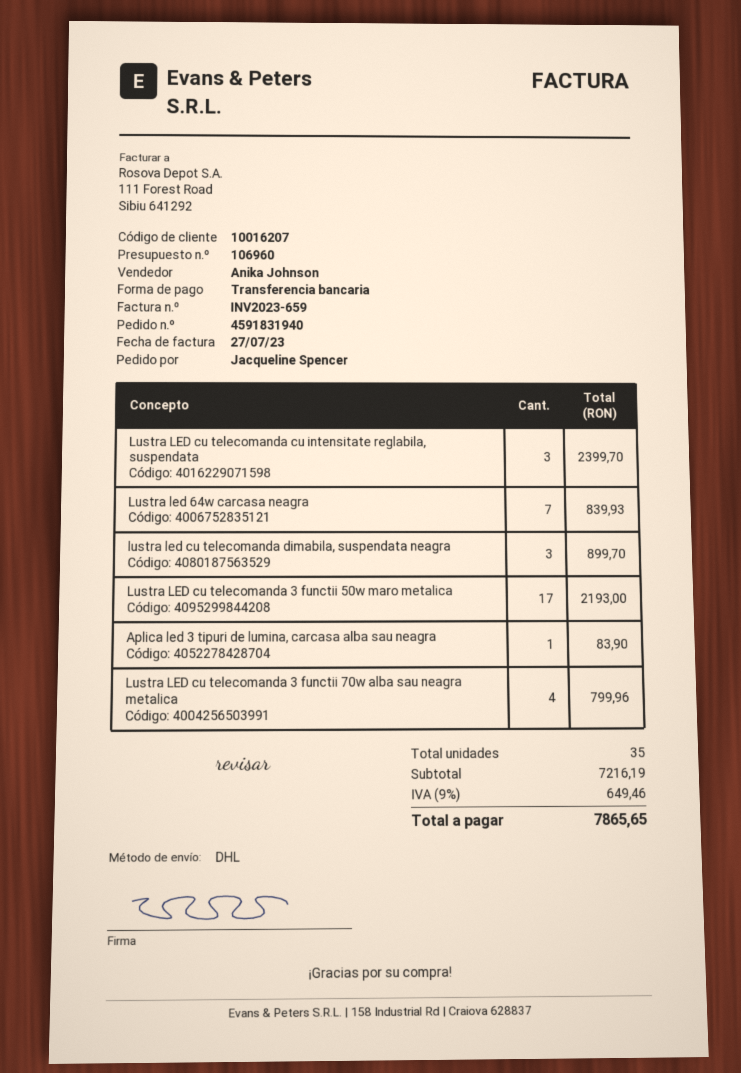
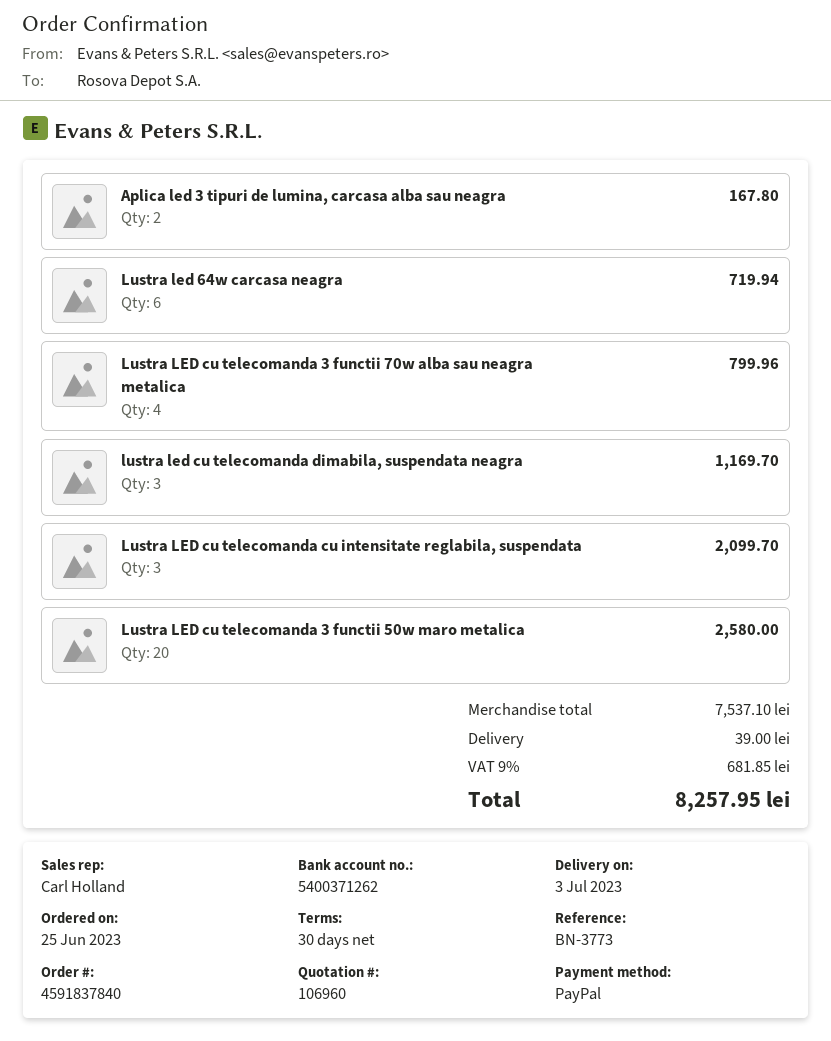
order number: 4591831940 -> 4591837840
sales rep: Anika Johnson -> Carl Holland
payment method: bank transfer -> PayPal
Lustra LED cu telecomanda cu intensitate reglabila, suspendata: 3 for 2399.70 -> 3 for 2099.70
Lustra led 64w carcasa neagra: 7 for 839.93 -> 6 for 719.94
lustra led cu telecomanda dimabila, suspendata neagra: 3 for 899.70 -> 3 for 1169.70
Lustra LED cu telecomanda 3 functii 50w maro metalica: 17 for 2193.00 -> 20 for 2580.00
Aplica led 3 tipuri de lumina, carcasa alba sau neagra: 1 for 83.90 -> 2 for 167.80
subtotal: 7216.19 -> 7537.10
shipping: none -> 39.00
tax: 9% = 649.46 -> 9% = 681.85
total: 7865.65 -> 8257.95

